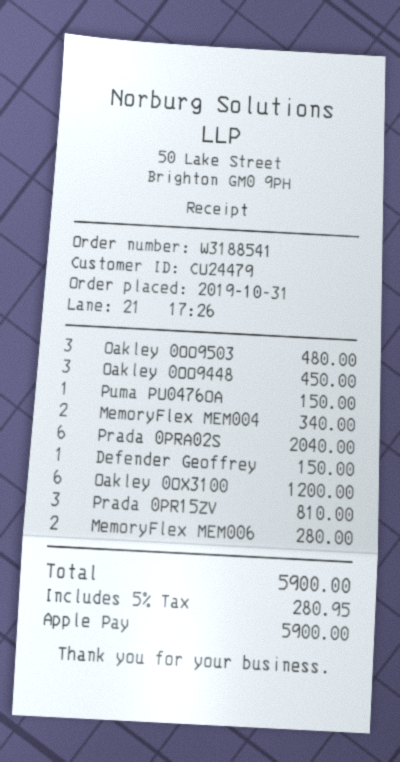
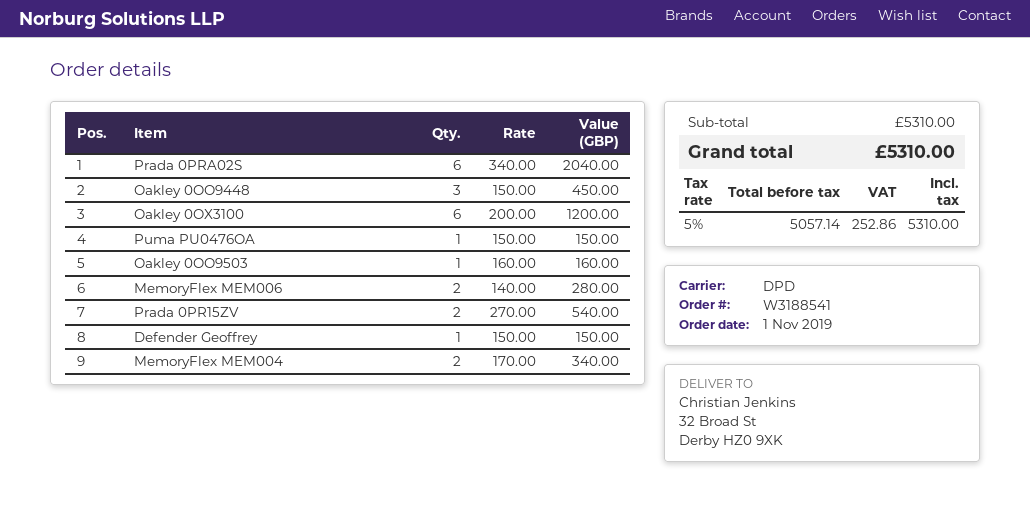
order date: 2019-10-31 -> 2019-11-01
Oakley 0OO9503: 3 for 480.00 -> 1 for 160.00
Prada 0PR15ZV: 3 for 810.00 -> 2 for 540.00
tax: 5% = 280.95 -> 5% = 252.86
total: 5900.00 -> 5310.00

